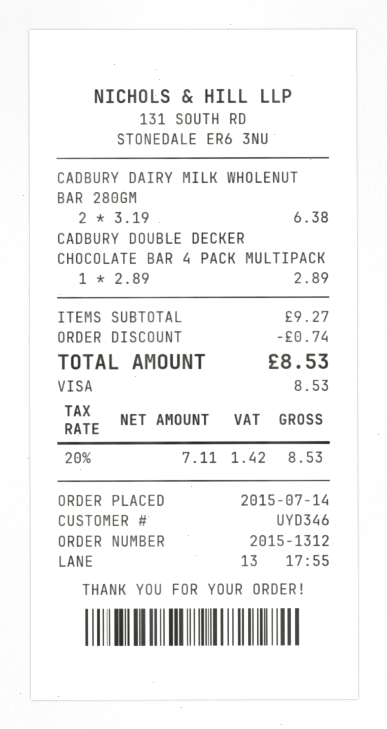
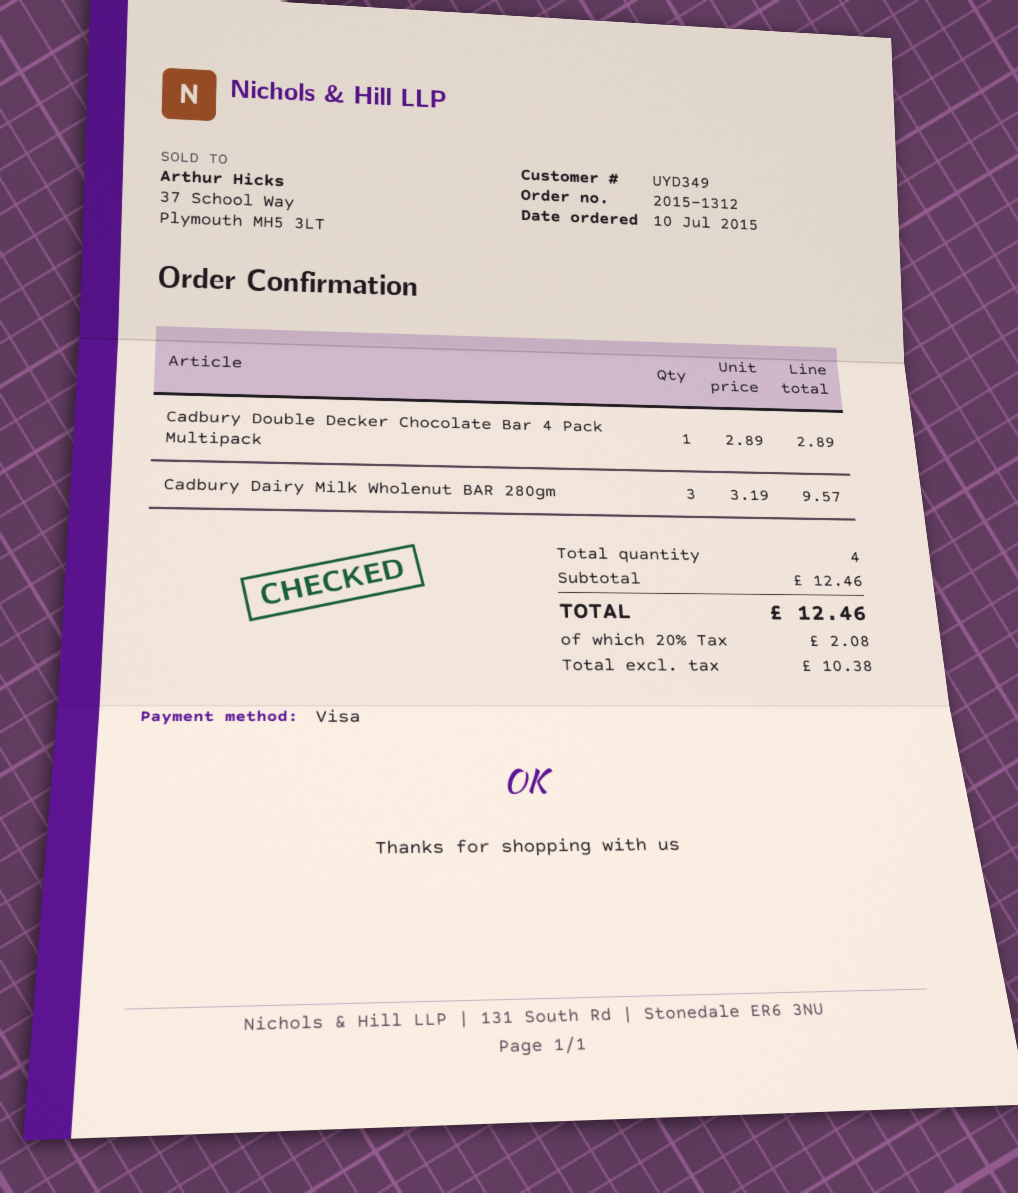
order date: 2015-07-14 -> 2015-07-10
customer number: UYD346 -> UYD349
CADBURY DAIRY MILK WHOLENUT BAR 280GM: 2 x 3.19 = 6.38 -> 3 x 3.19 = 9.57
subtotal: 9.27 -> 12.46
discount: 0.74 -> none
net: 7.11 -> 10.38
tax: 20% = 1.42 -> 20% = 2.08
total: 8.53 -> 12.46

